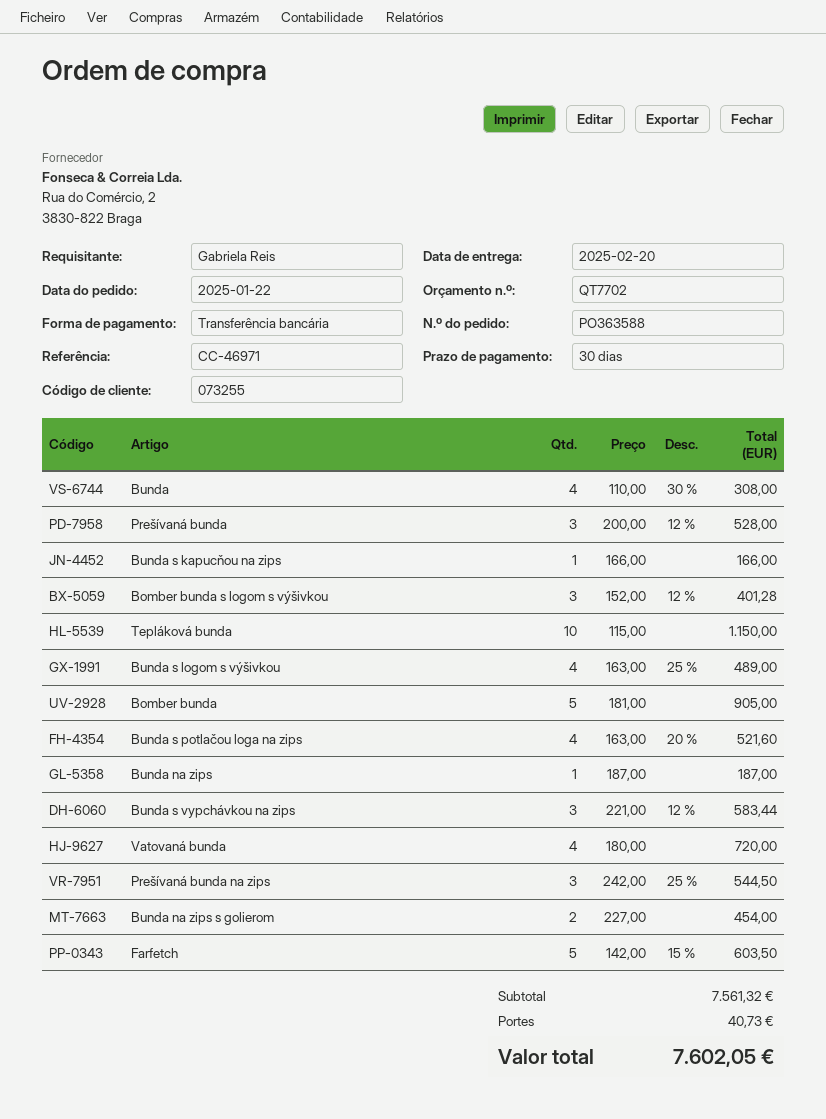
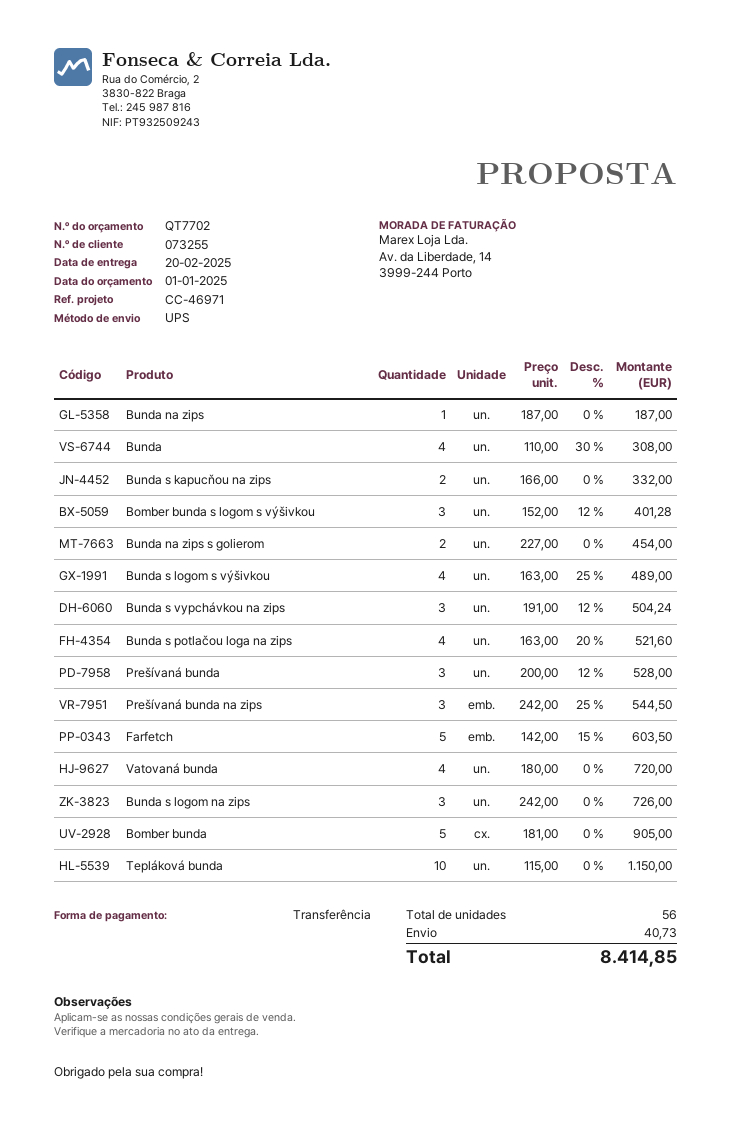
Bunda s kapucňou na zips: 1 x 166.00 = 166.00 -> 2 x 166.00 = 332.00
Bunda s vypchávkou na zips: 3 x 221.00 - 12% = 583.44 -> 3 x 191.00 - 12% = 504.24
Bunda s logom na zips: none -> 3 x 242.00 = 726.00
total: 7602.05 -> 8414.85

